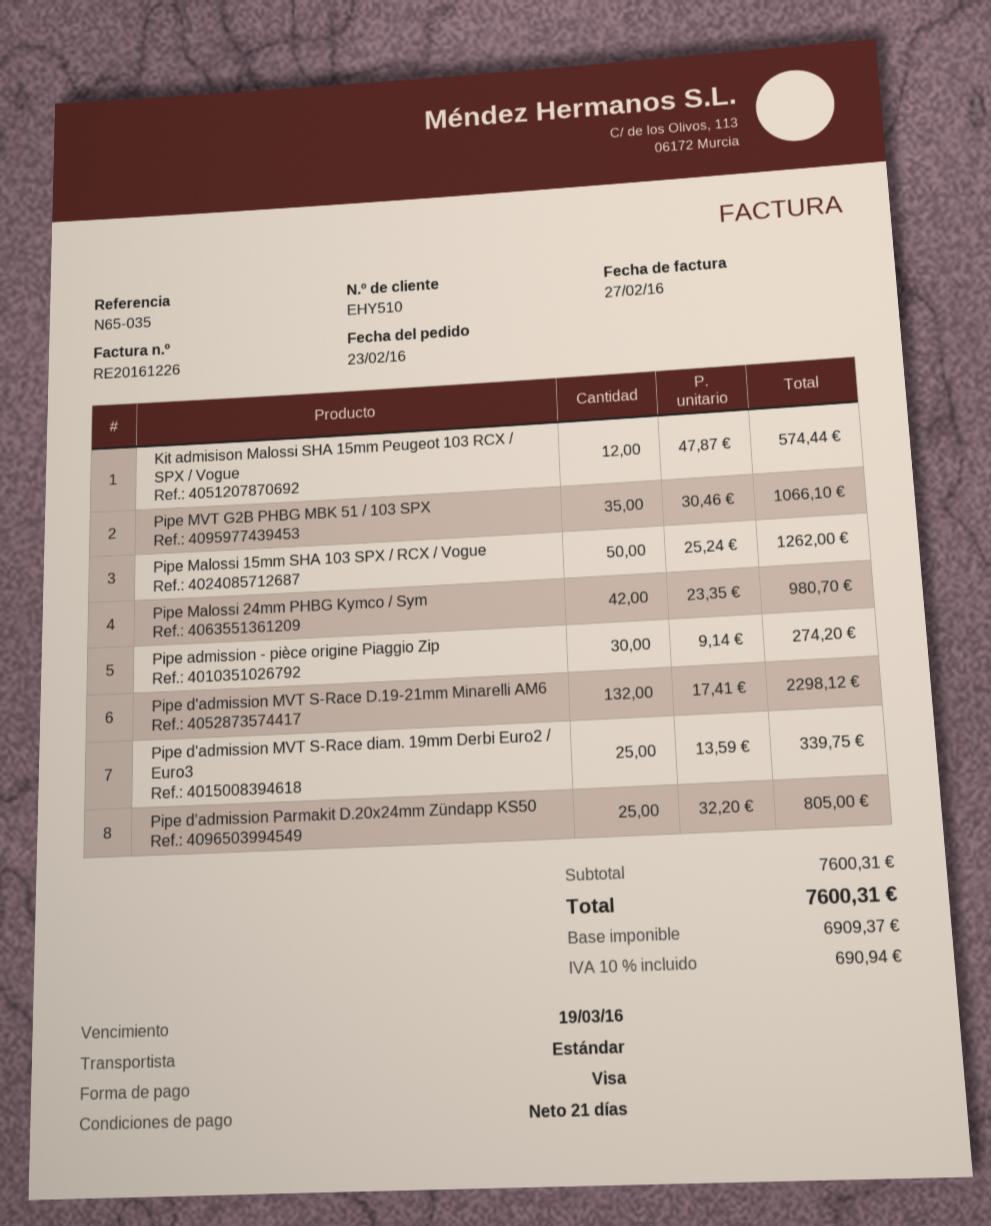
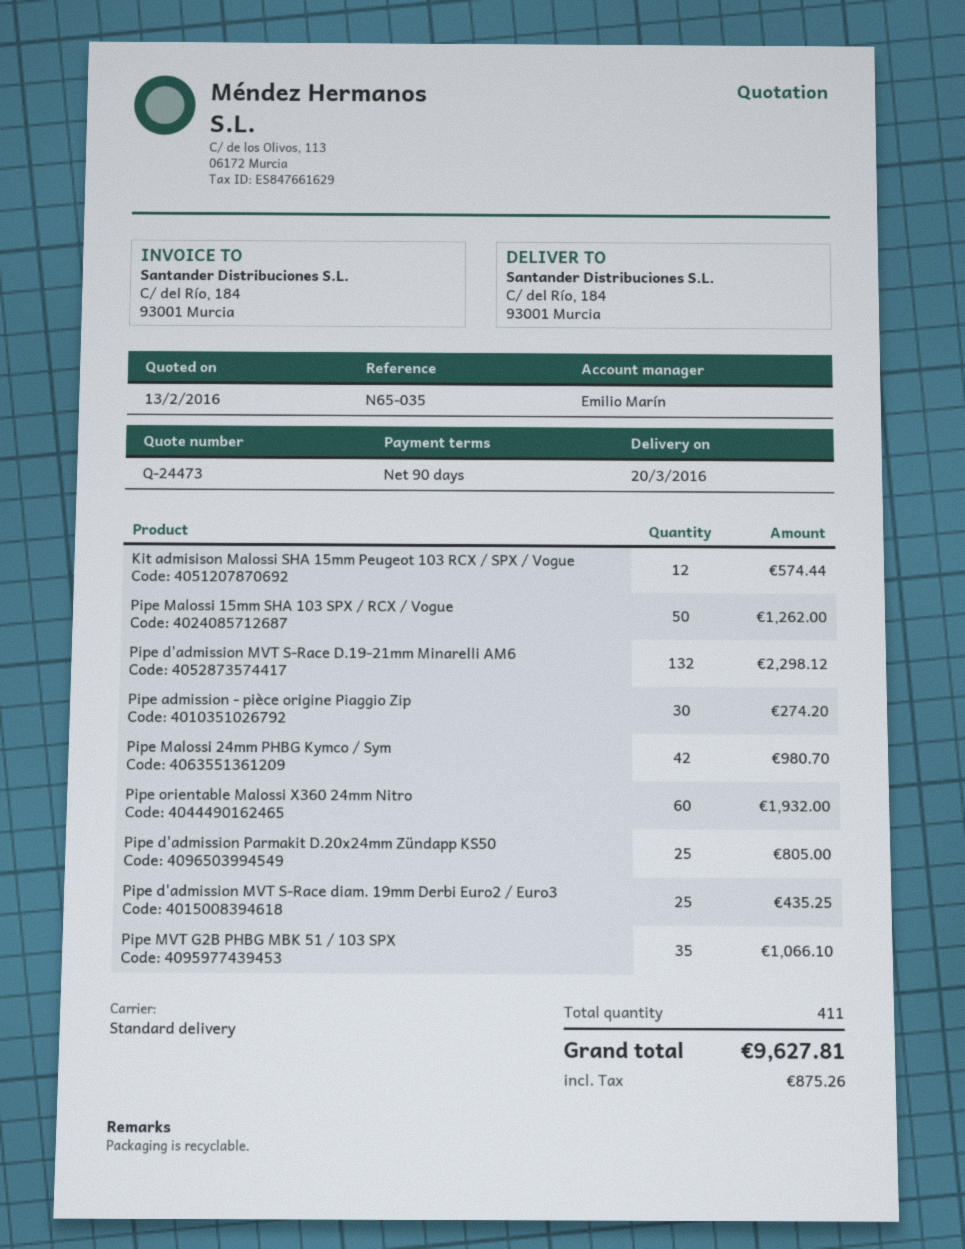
payment terms: 21 days -> 90 days
Pipe d'admission MVT S-Race diam. 19mm Derbi Euro2 / Euro3: 25 for 339.75 -> 25 for 435.25
Pipe orientable Malossi X360 24mm Nitro: none -> 60 for 1932.00
tax: 690.94 -> 875.26
total: 7600.31 -> 9627.81

